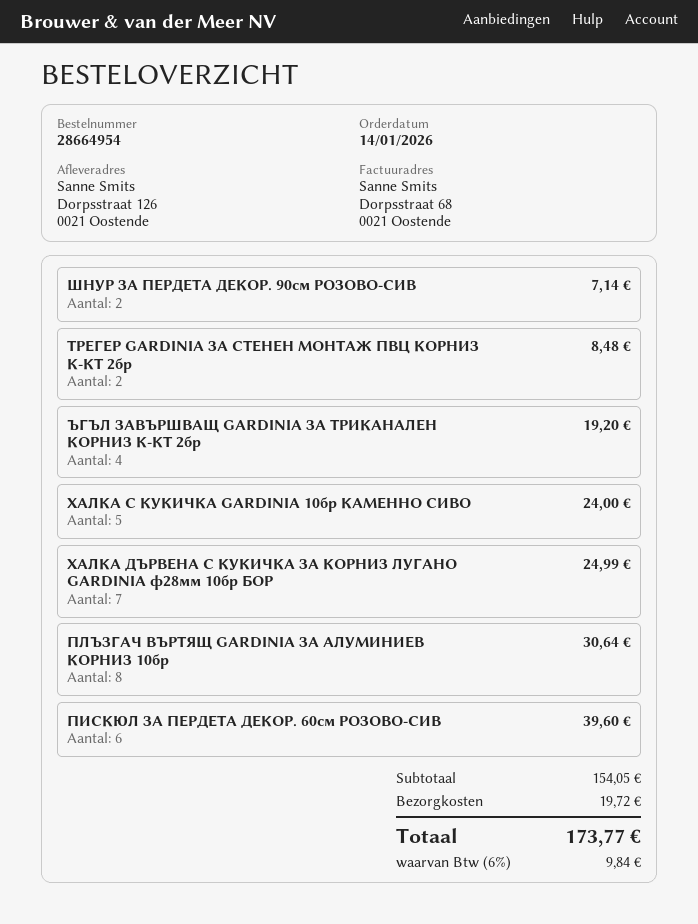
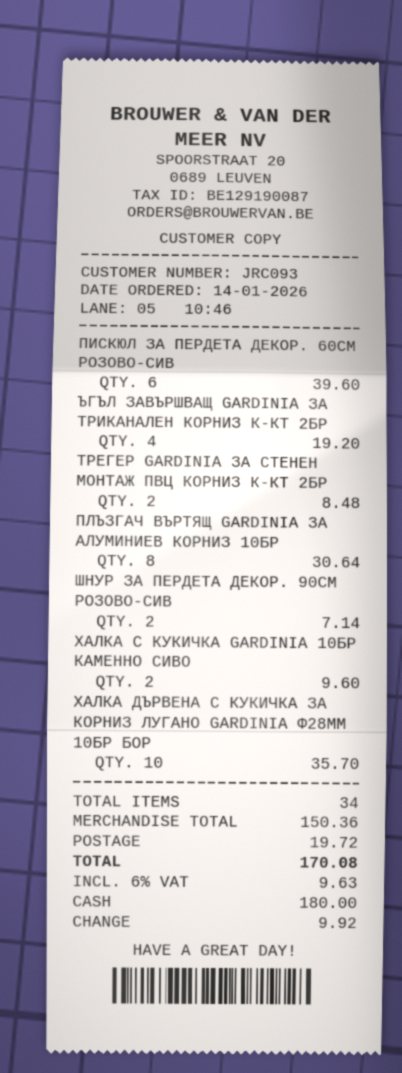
ХАЛКА С КУКИЧКА GARDINIA 10бр КАМЕННО СИВО: 5 for 24.00 -> 2 for 9.60
ХАЛКА ДЪРВЕНА С КУКИЧКА ЗА КОРНИЗ ЛУГАНО GARDINIA ф28мм 10бр БОР: 7 for 24.99 -> 10 for 35.70
subtotal: 154.05 -> 150.36
tax: 6% = 9.84 -> 6% = 9.63
total: 173.77 -> 170.08

